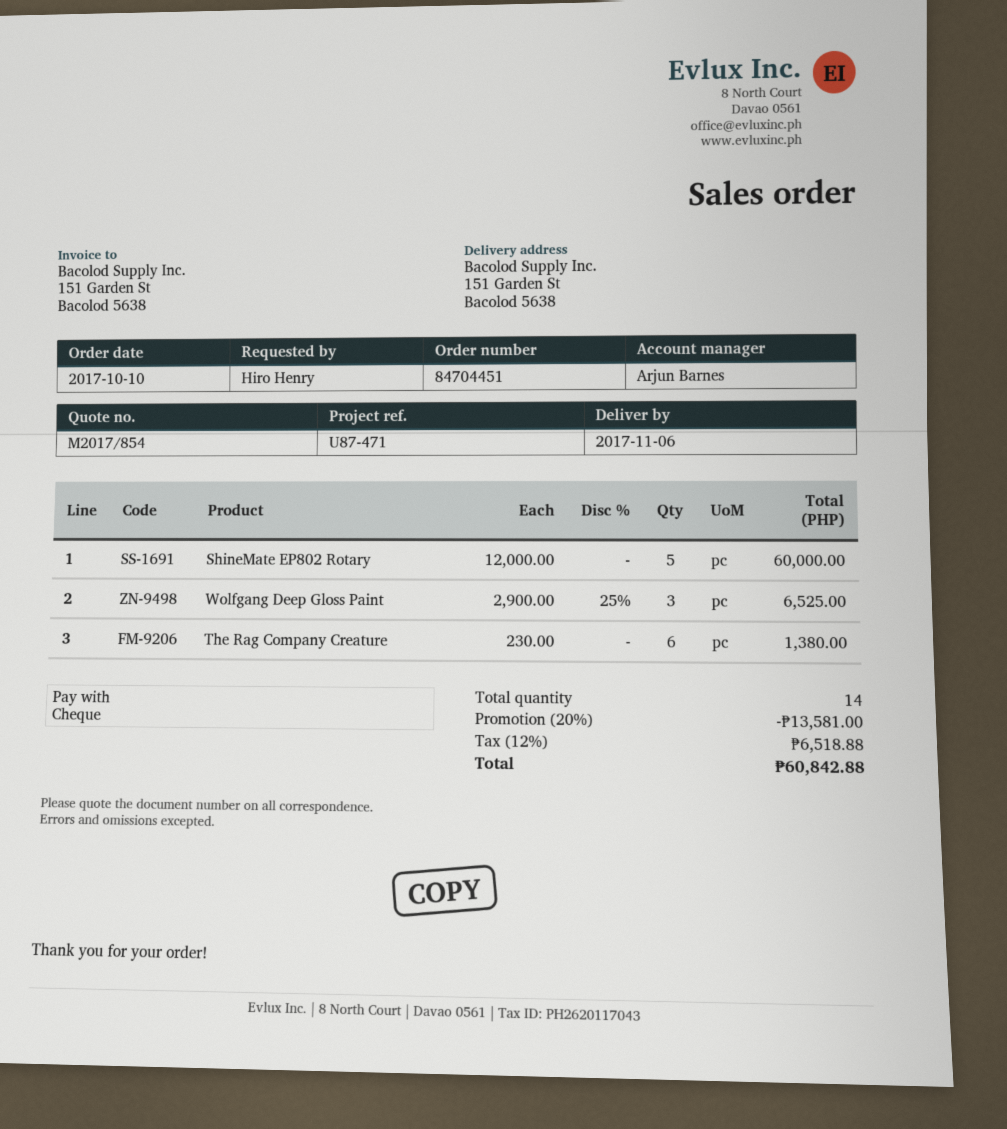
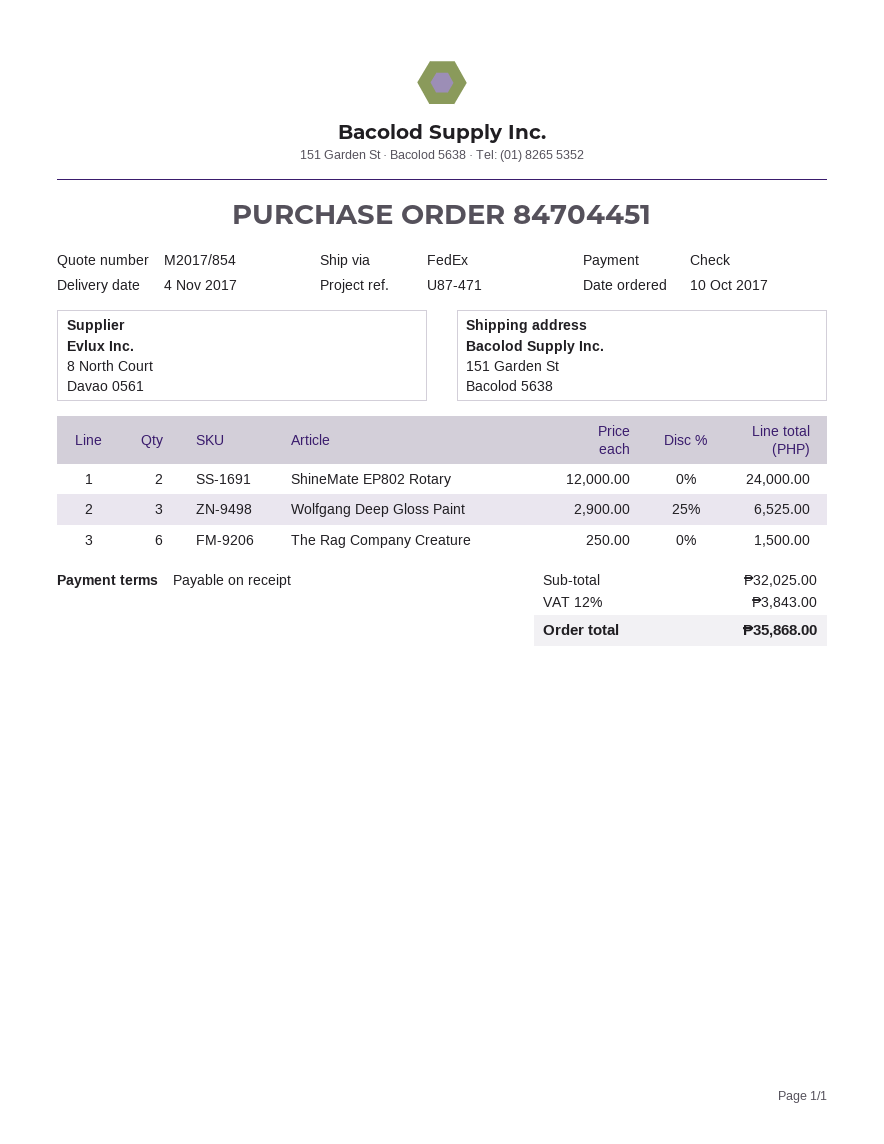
delivery date: 2017-11-06 -> 2017-11-04
ShineMate EP802 Rotary: 5 x 12000.00 = 60000.00 -> 2 x 12000.00 = 24000.00
The Rag Company Creature: 6 x 230.00 = 1380.00 -> 6 x 250.00 = 1500.00
discount: 20% = 13581.00 -> none
tax: 12% = 6518.88 -> 12% = 3843.00
total: 60842.88 -> 35868.00

